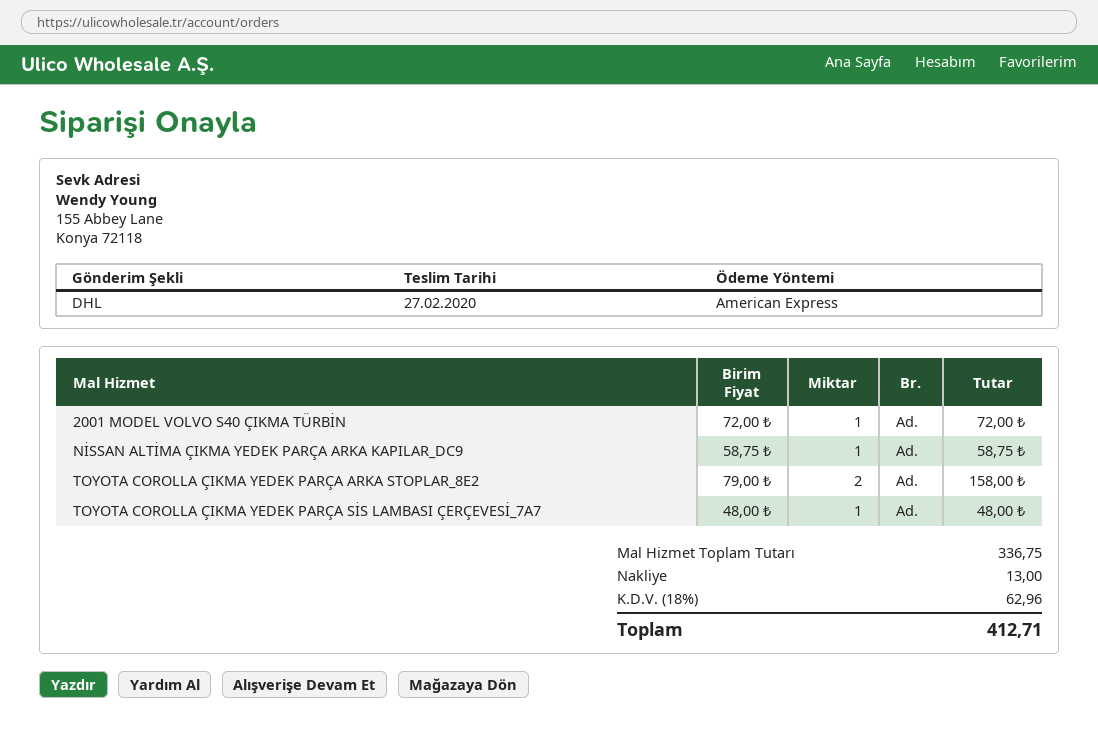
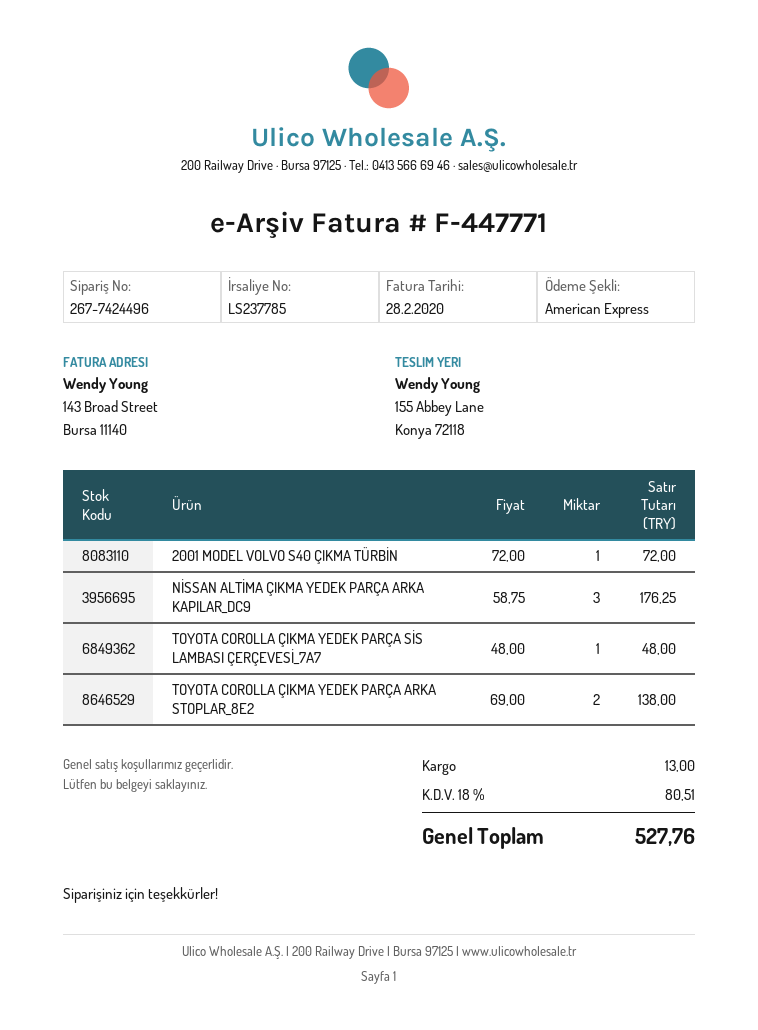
NİSSAN ALTİMA ÇIKMA YEDEK PARÇA ARKA KAPILAR_DC9: 1 x 58.75 = 58.75 -> 3 x 58.75 = 176.25
TOYOTA COROLLA ÇIKMA YEDEK PARÇA ARKA STOPLAR_8E2: 2 x 79.00 = 158.00 -> 2 x 69.00 = 138.00
tax: 18% = 62.96 -> 18% = 80.51
total: 412.71 -> 527.76

